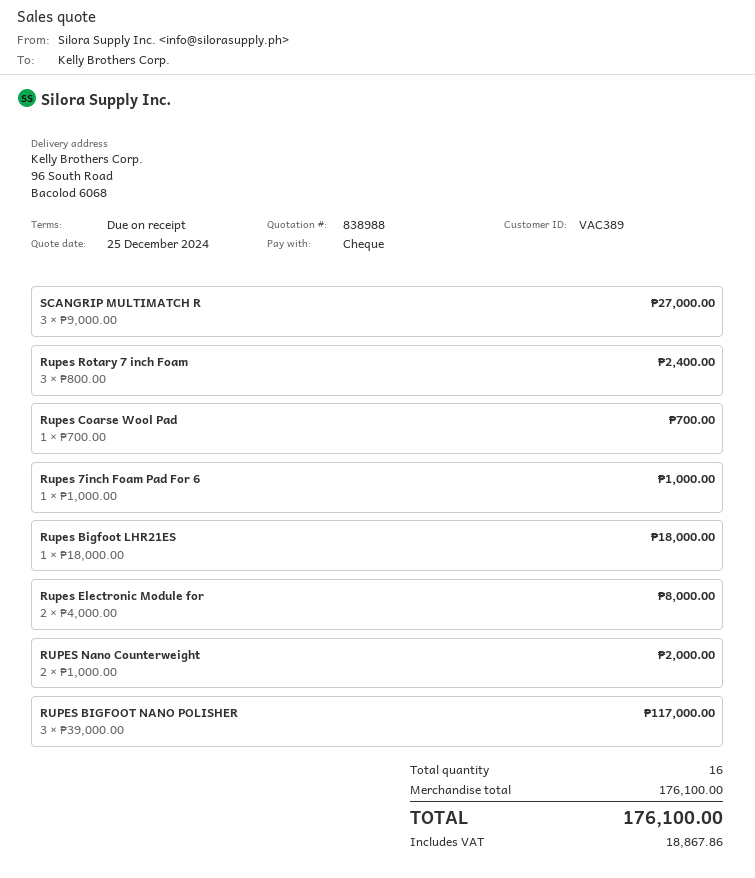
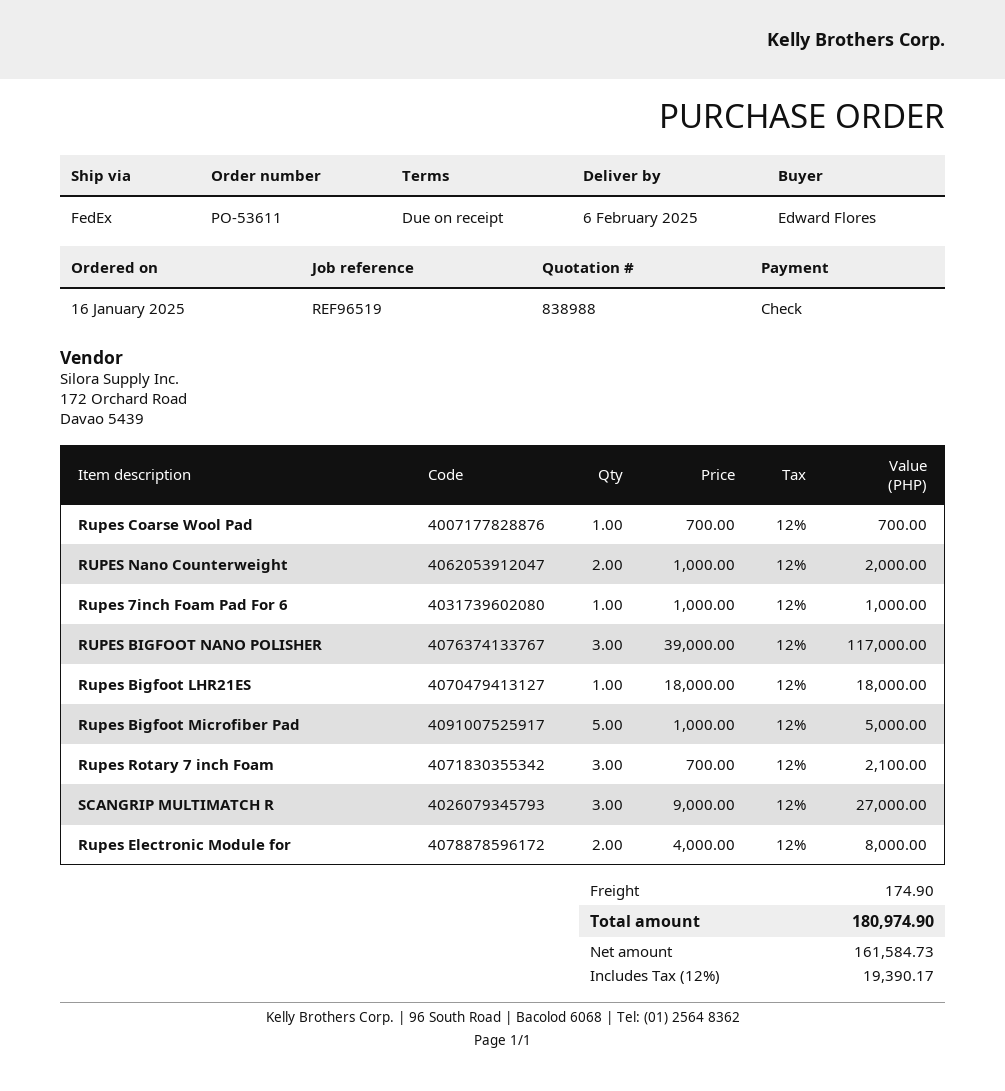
Rupes Rotary 7 inch Foam: 3 x 800.00 = 2400.00 -> 3 x 700.00 = 2100.00
Rupes Bigfoot Microfiber Pad: none -> 5 x 1000.00 = 5000.00
shipping: none -> 174.90
tax: 18867.86 -> 19390.17
total: 176100.00 -> 180974.90

